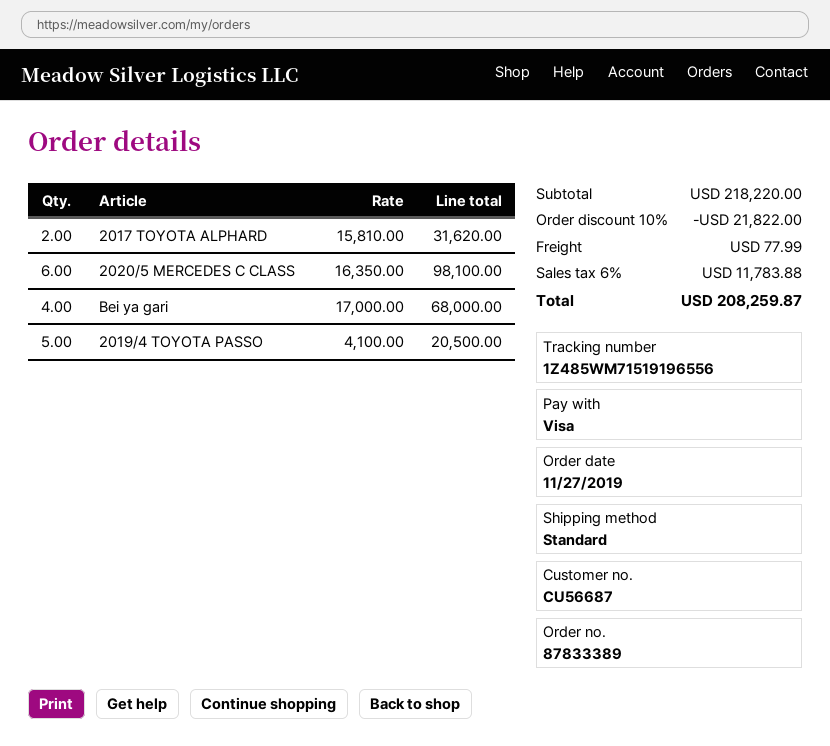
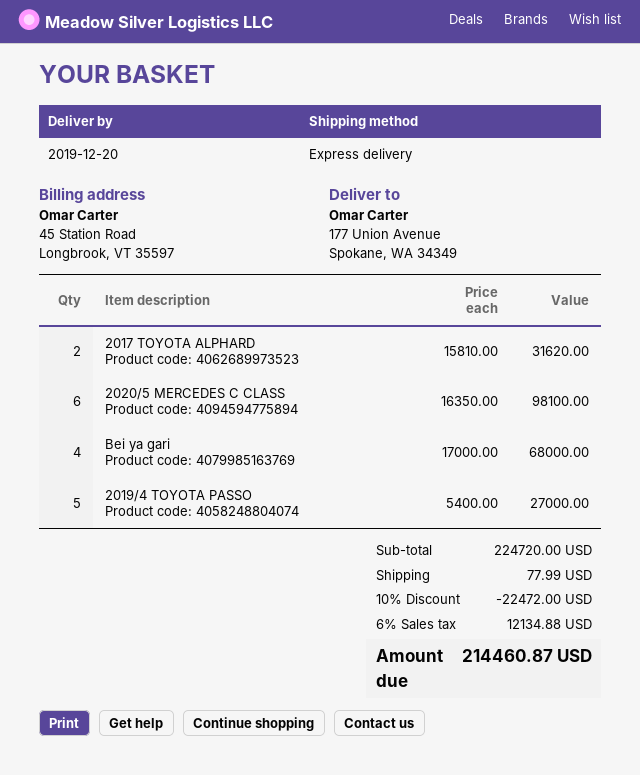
shipping method: standard -> express
2019/4 TOYOTA PASSO: 5 x 4100.00 = 20500.00 -> 5 x 5400.00 = 27000.00
subtotal: 218220.00 -> 224720.00
discount: 10% = 21822.00 -> 10% = 22472.00
tax: 6% = 11783.88 -> 6% = 12134.88
total: 208259.87 -> 214460.87

